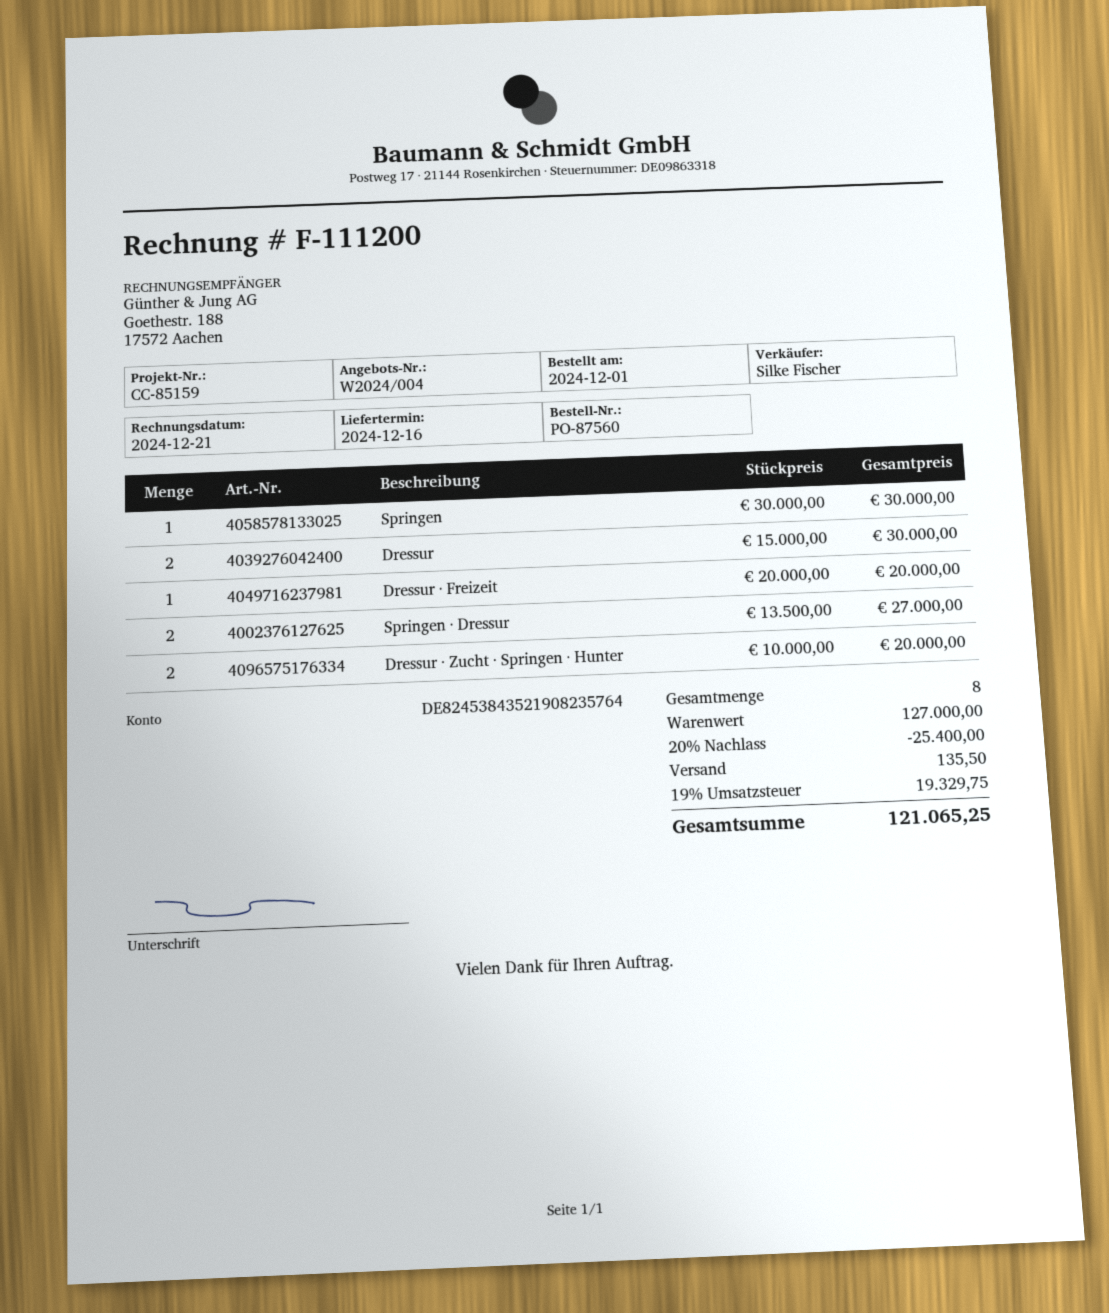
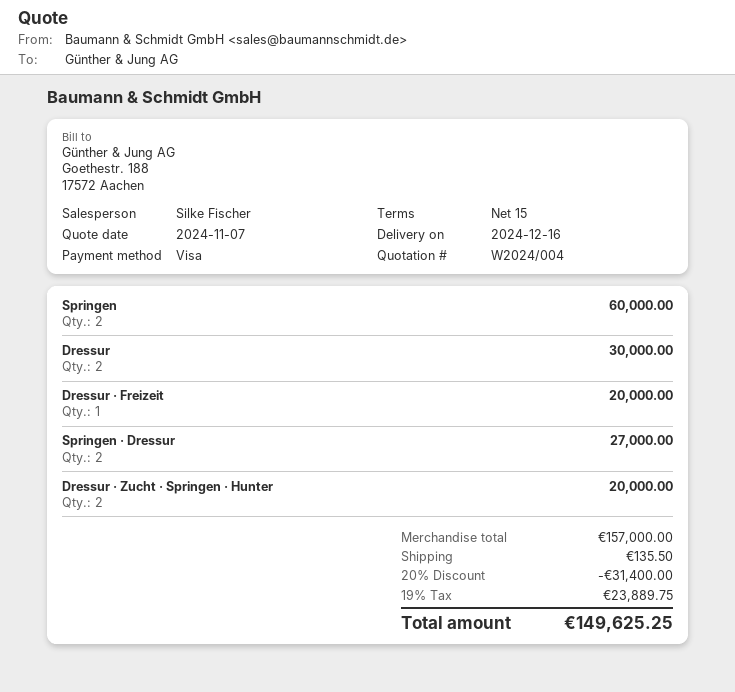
Springen: 1 for 30000.00 -> 2 for 60000.00
subtotal: 127000.00 -> 157000.00
discount: 20% = 25400.00 -> 20% = 31400.00
tax: 19% = 19329.75 -> 19% = 23889.75
total: 121065.25 -> 149625.25

